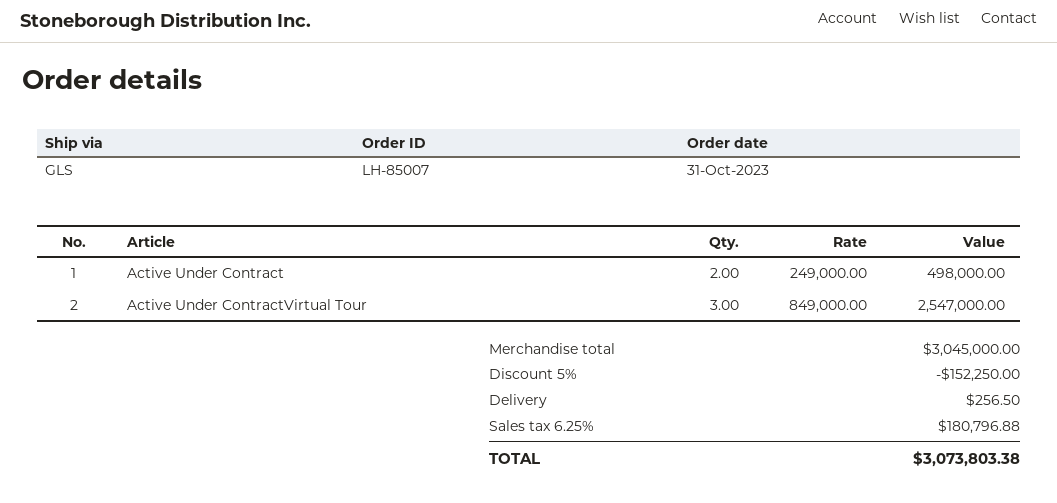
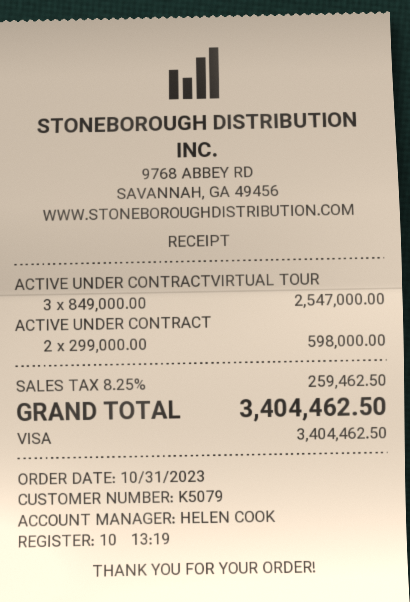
Active Under Contract: 2 x 249000.00 = 498000.00 -> 2 x 299000.00 = 598000.00
discount: 5% = 152250.00 -> none
shipping: 256.50 -> none
tax: 6.25% = 180796.88 -> 8.25% = 259462.50
total: 3073803.38 -> 3404462.50

